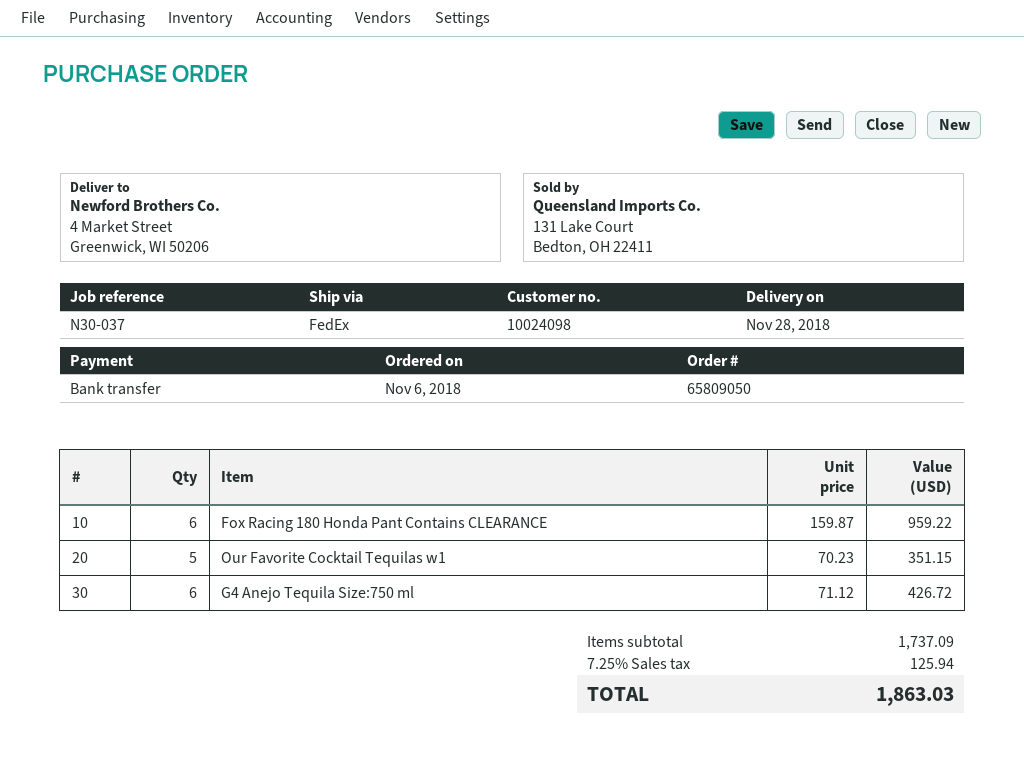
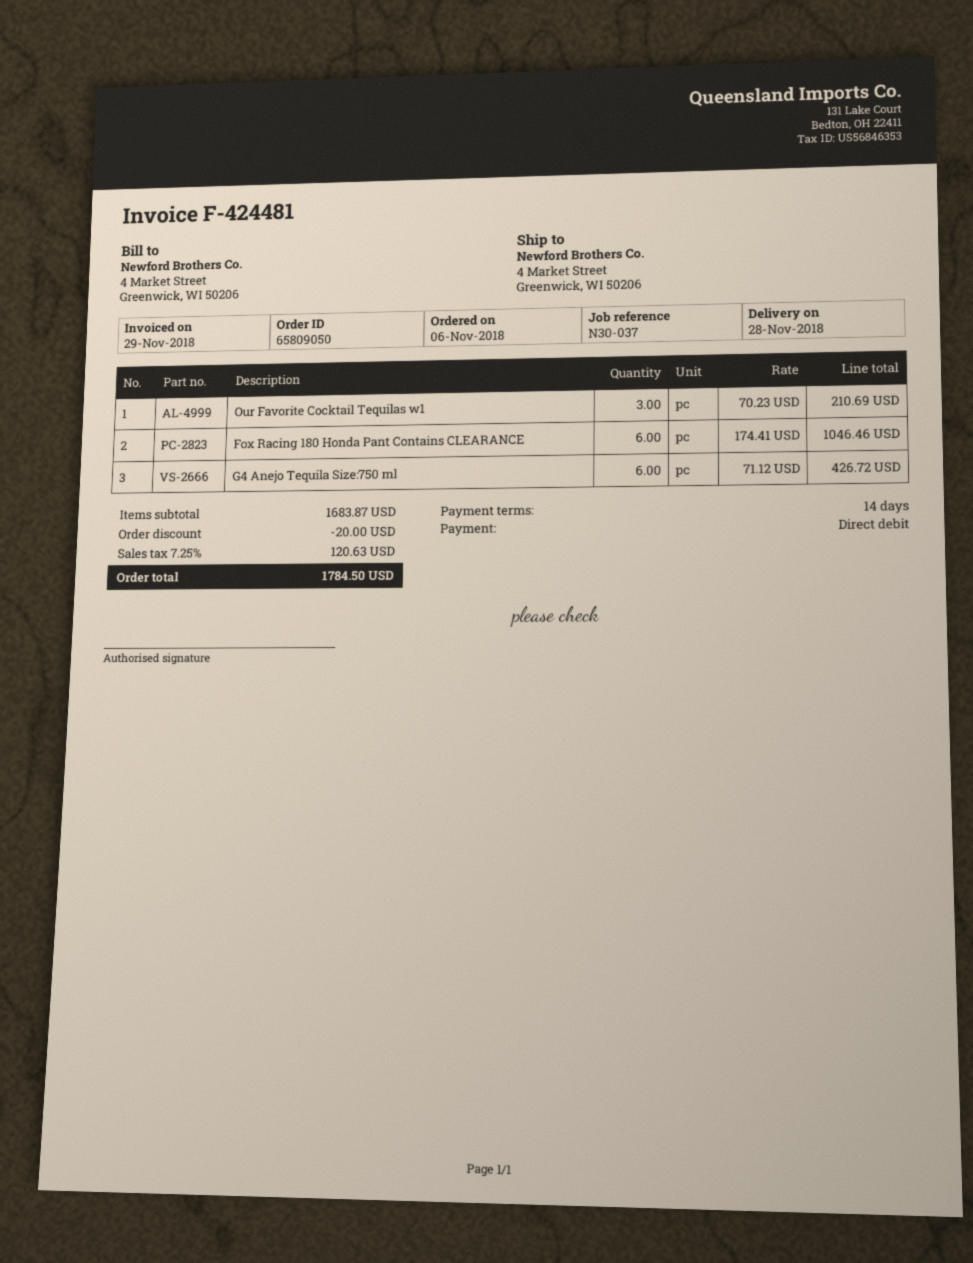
payment method: bank transfer -> direct debit
Fox Racing 180 Honda Pant Contains CLEARANCE: 6 x 159.87 = 959.22 -> 6 x 174.41 = 1046.46
Our Favorite Cocktail Tequilas w1: 5 x 70.23 = 351.15 -> 3 x 70.23 = 210.69
subtotal: 1737.09 -> 1683.87
discount: none -> 20.00
tax: 7.25% = 125.94 -> 7.25% = 120.63
total: 1863.03 -> 1784.50

